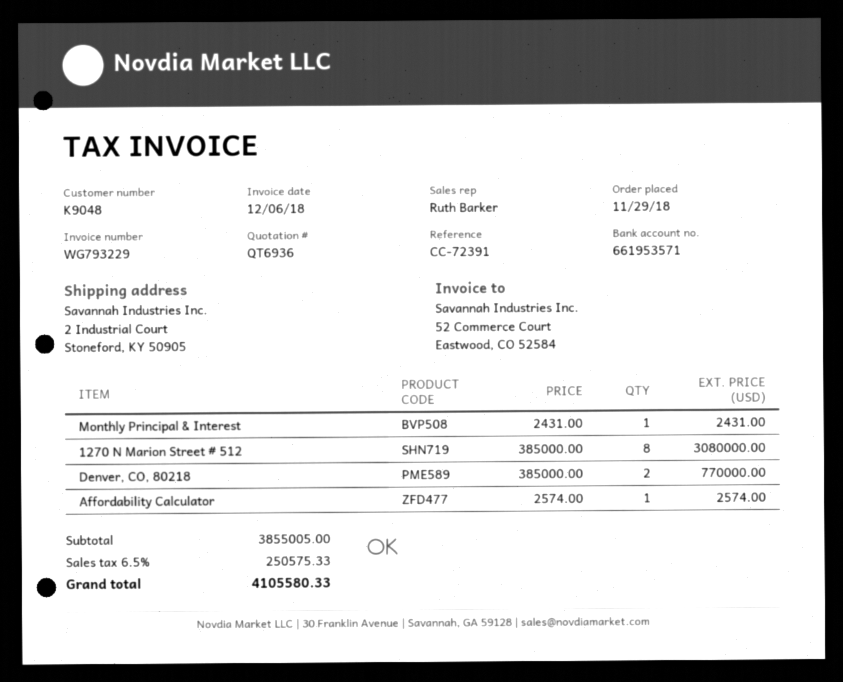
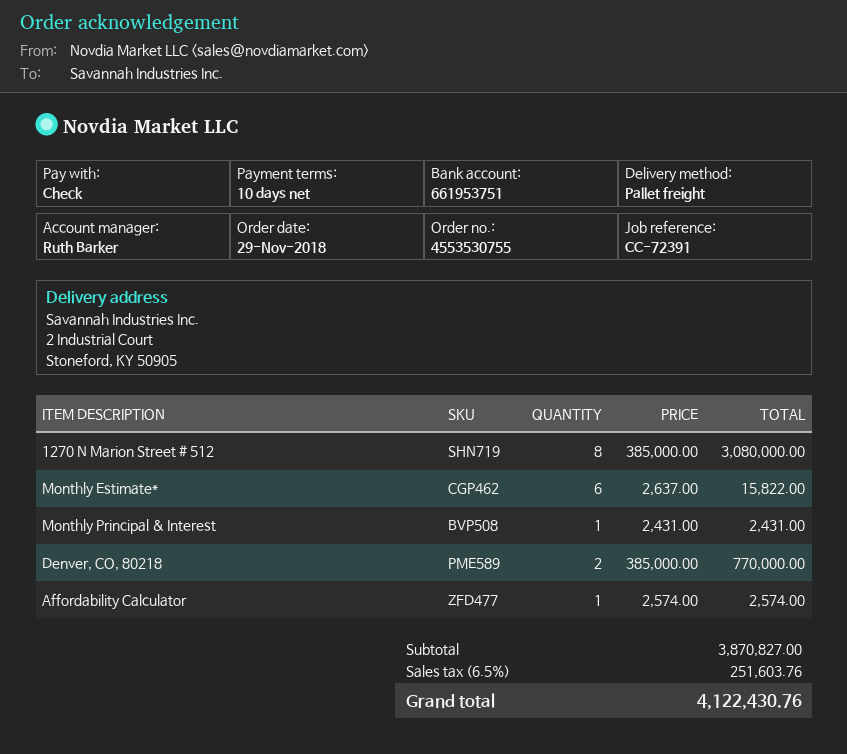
bank account: 661953571 -> 661953751
Monthly Estimate*: none -> 6 x 2637.00 = 15822.00
subtotal: 3855005.00 -> 3870827.00
tax: 6.5% = 250575.33 -> 6.5% = 251603.76
total: 4105580.33 -> 4122430.76

